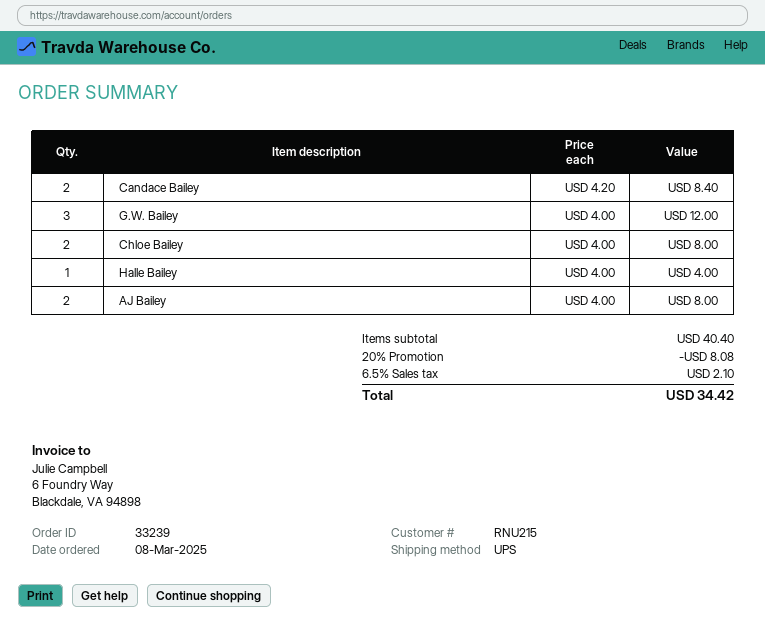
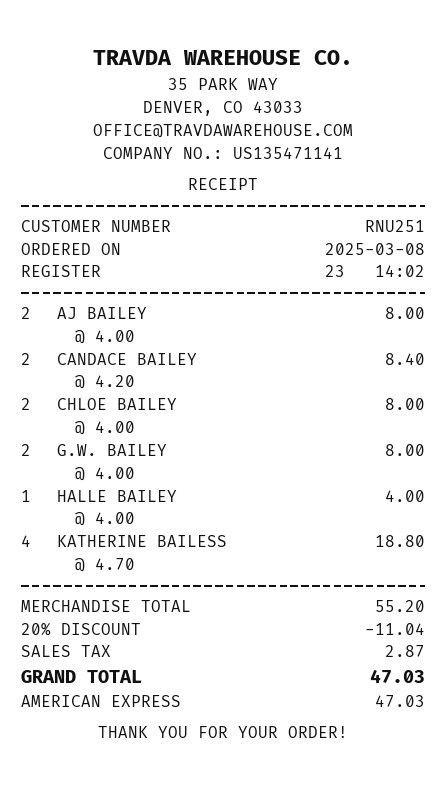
customer number: RNU215 -> RNU251
G.W. Bailey: 3 x 4.00 = 12.00 -> 2 x 4.00 = 8.00
KATHERINE BAILESS: none -> 4 x 4.70 = 18.80
subtotal: 40.40 -> 55.20
discount: 20% = 8.08 -> 20% = 11.04
tax: 2.10 -> 2.87
total: 34.42 -> 47.03

